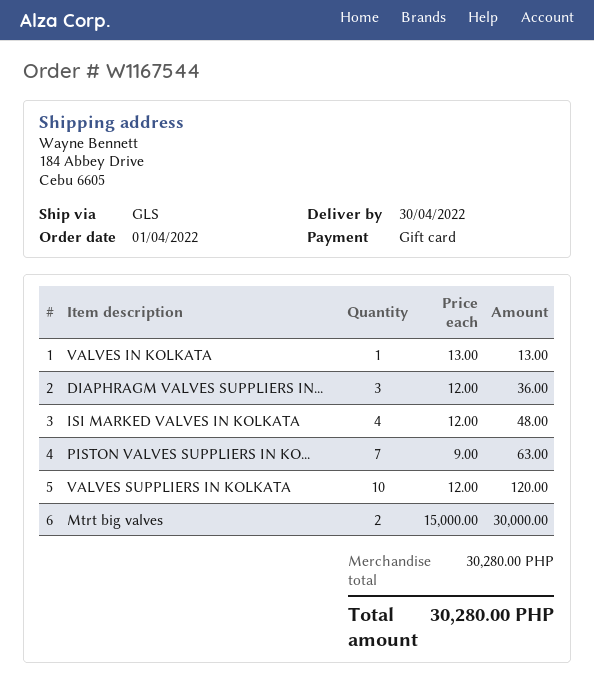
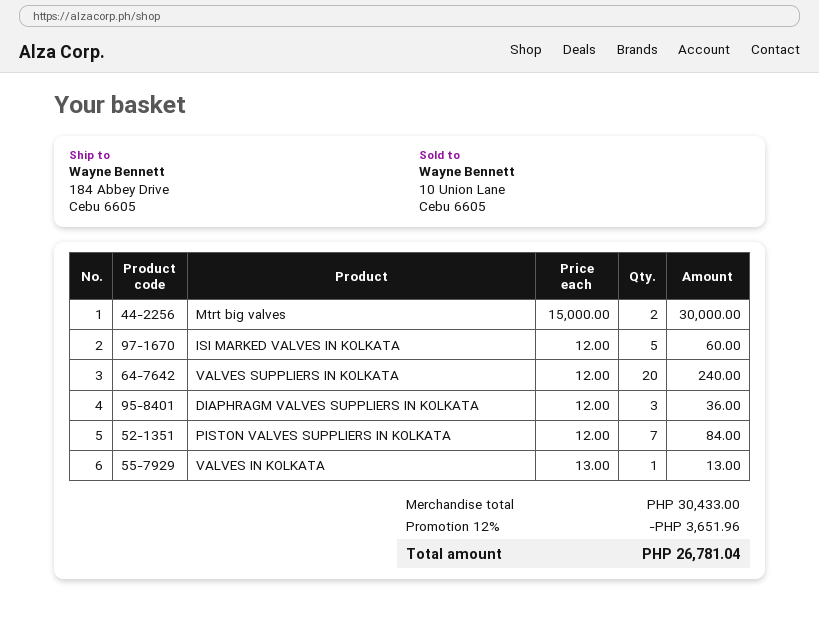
ISI MARKED VALVES IN KOLKATA: 4 x 12.00 = 48.00 -> 5 x 12.00 = 60.00
PISTON VALVES SUPPLIERS IN KO...: 7 x 9.00 = 63.00 -> 7 x 12.00 = 84.00
VALVES SUPPLIERS IN KOLKATA: 10 x 12.00 = 120.00 -> 20 x 12.00 = 240.00
subtotal: 30280.00 -> 30433.00
discount: none -> 12% = 3651.96
total: 30280.00 -> 26781.04

